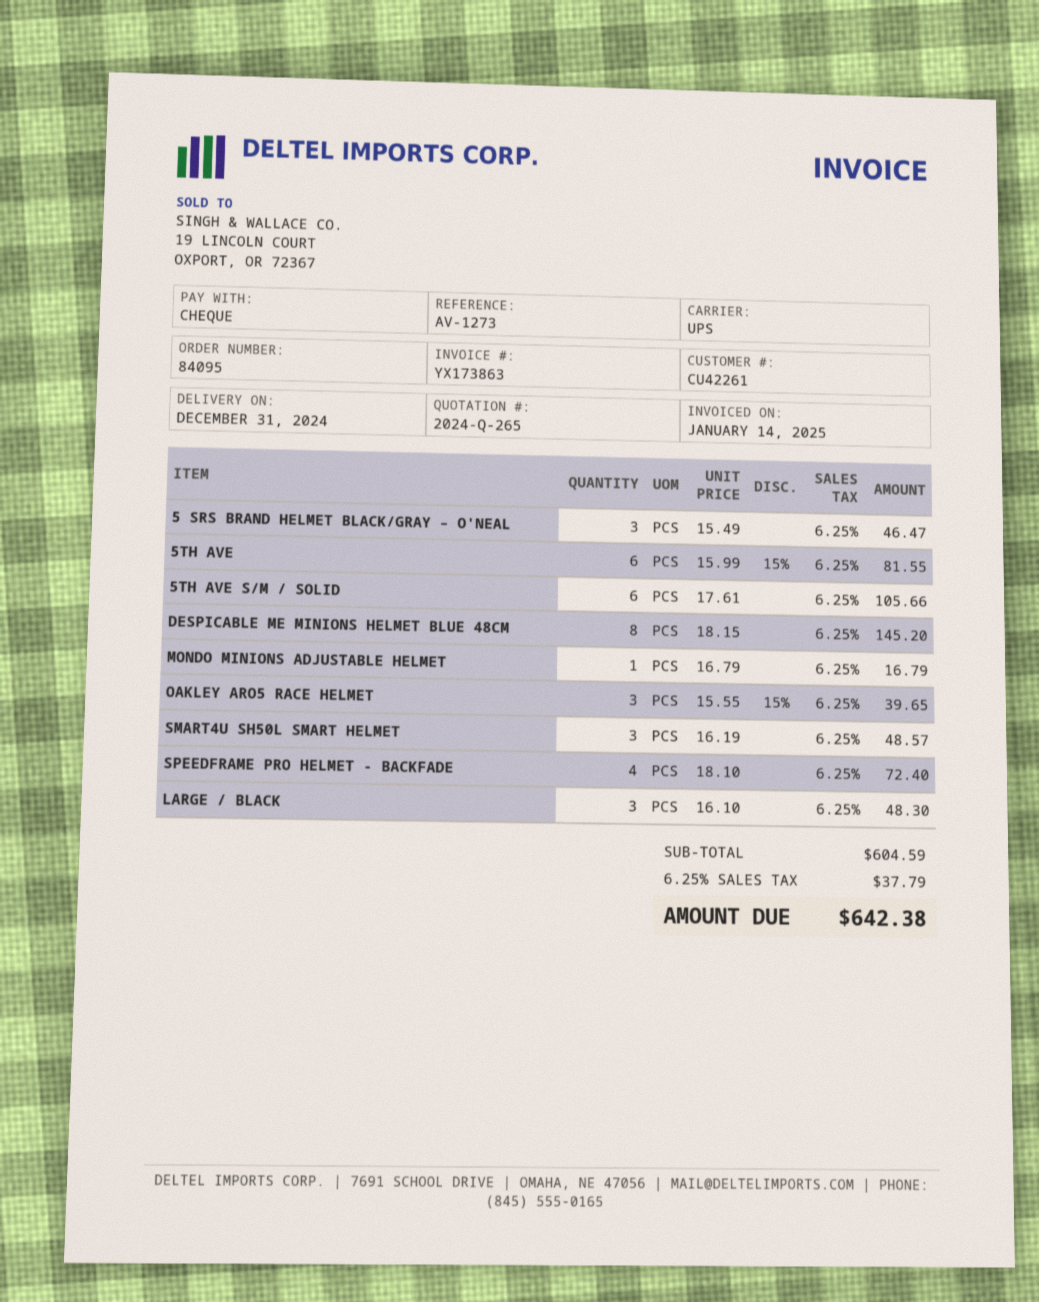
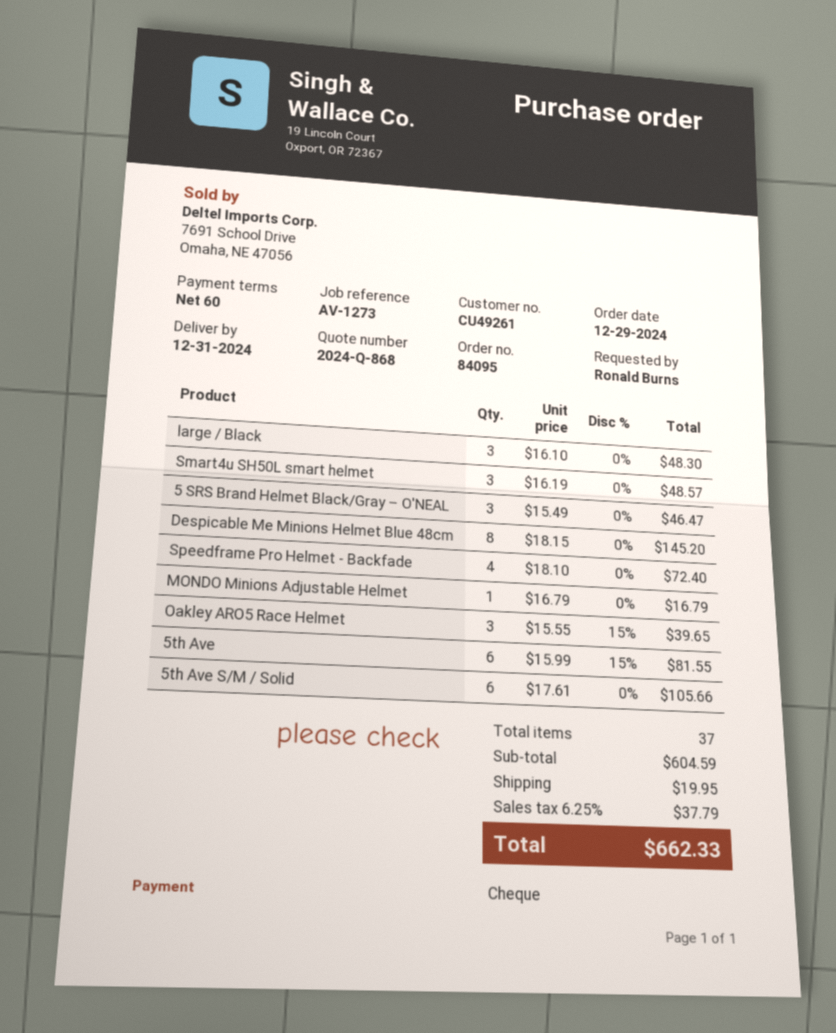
quote number: 2024-Q-265 -> 2024-Q-868
customer number: CU42261 -> CU49261
shipping: none -> 19.95
total: 642.38 -> 662.33

